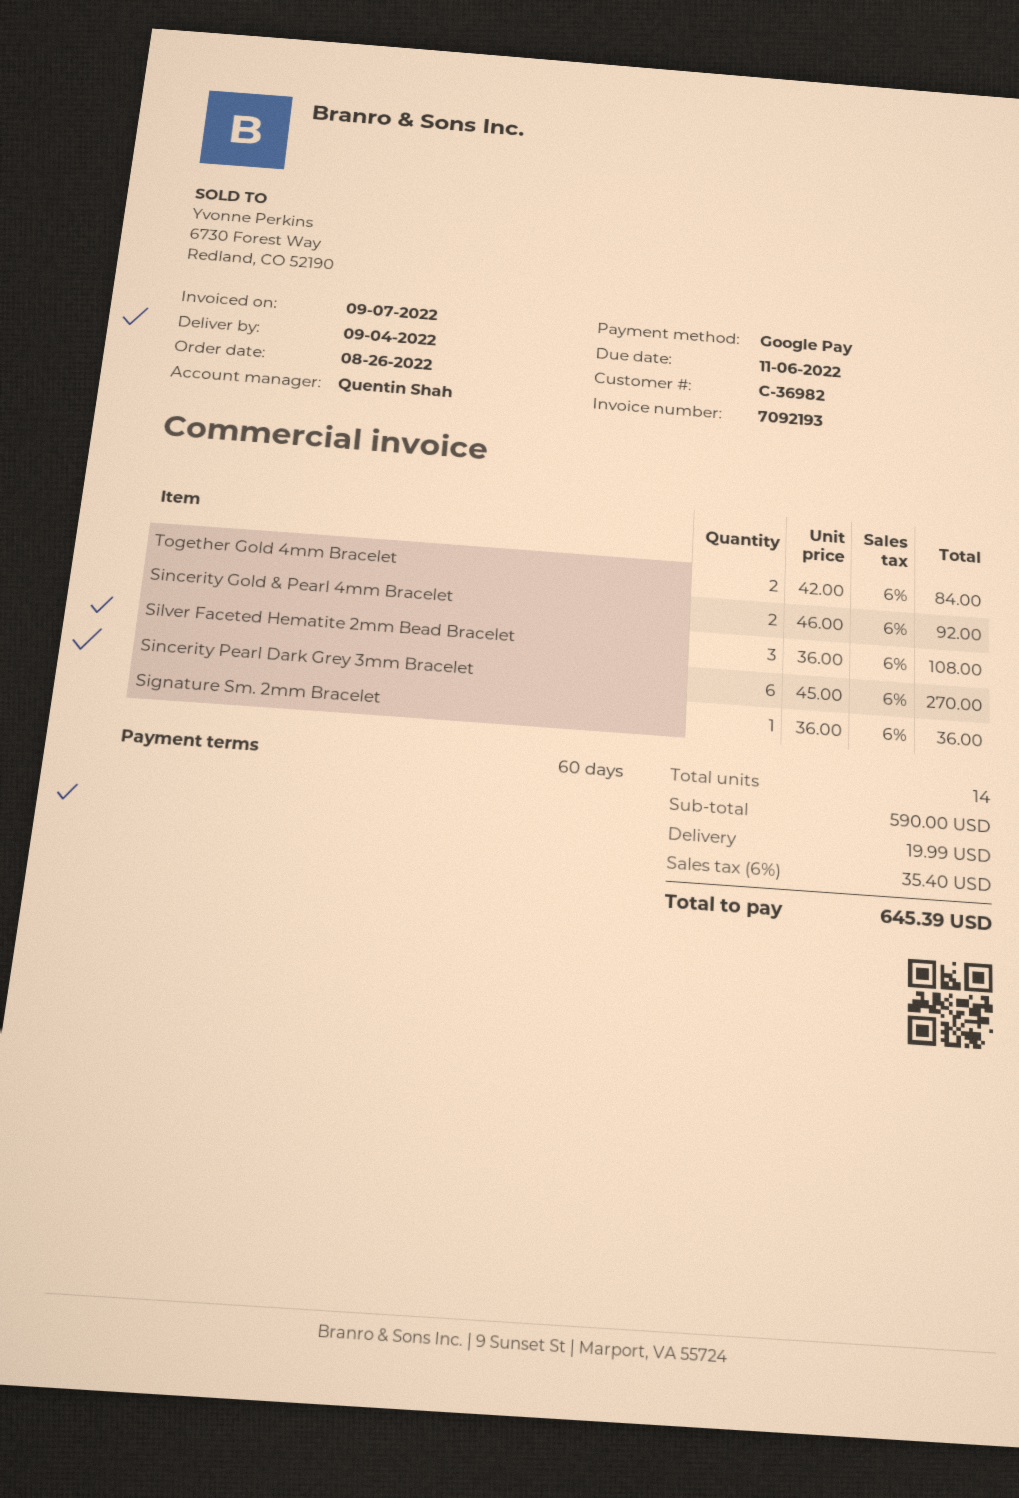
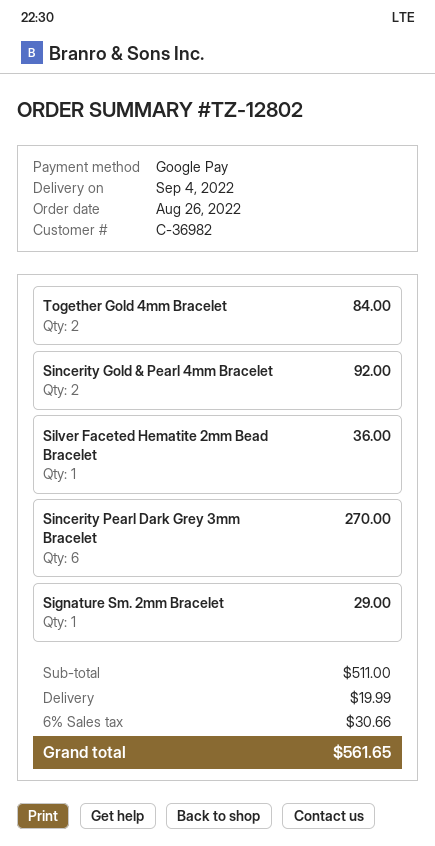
Silver Faceted Hematite 2mm Bead Bracelet: 3 for 108.00 -> 1 for 36.00
Signature Sm. 2mm Bracelet: 1 for 36.00 -> 1 for 29.00
subtotal: 590.00 -> 511.00
tax: 6% = 35.40 -> 6% = 30.66
total: 645.39 -> 561.65

